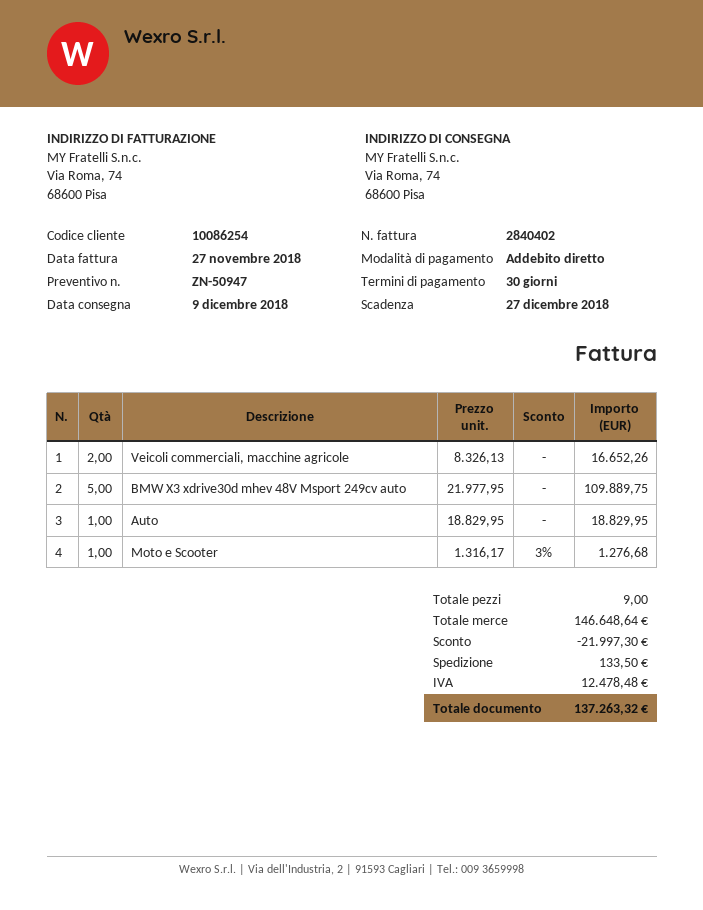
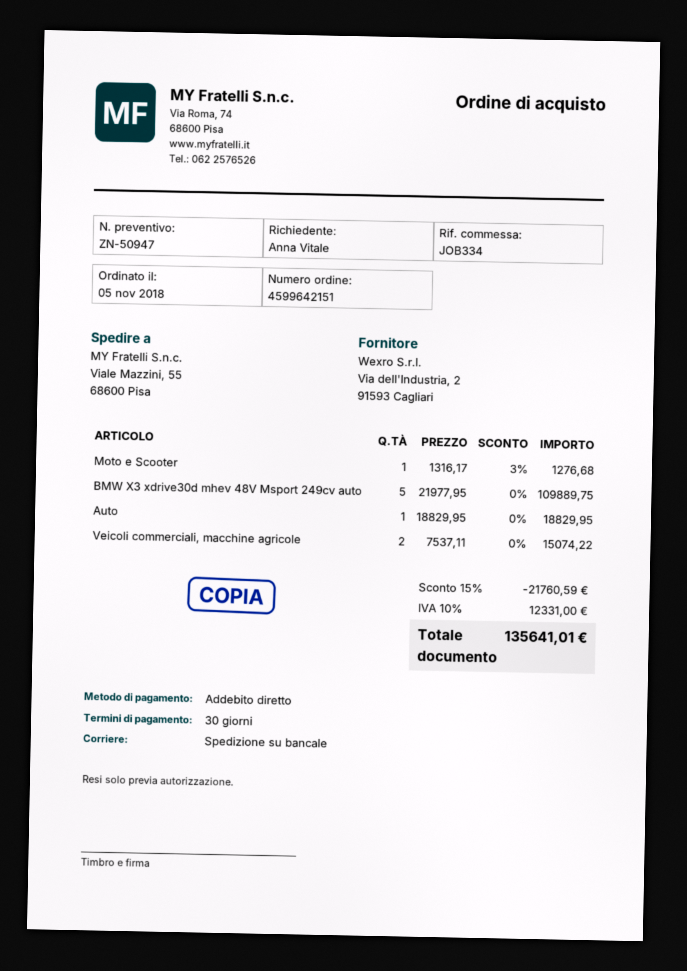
ship to: Via Roma, 74, 68600 Pisa -> Viale Mazzini, 55, 68600 Pisa
Veicoli commerciali, macchine agricole: 2 x 8326.13 = 16652.26 -> 2 x 7537.11 = 15074.22
discount: 21997.30 -> 21760.59
shipping: 133.50 -> none
tax: 12478.48 -> 12331.00
total: 137263.32 -> 135641.01

